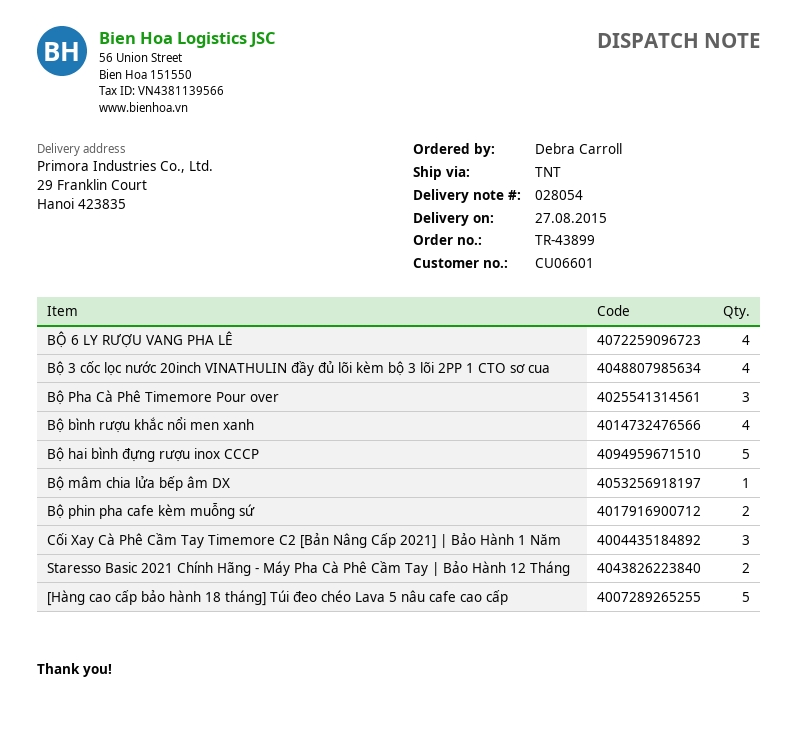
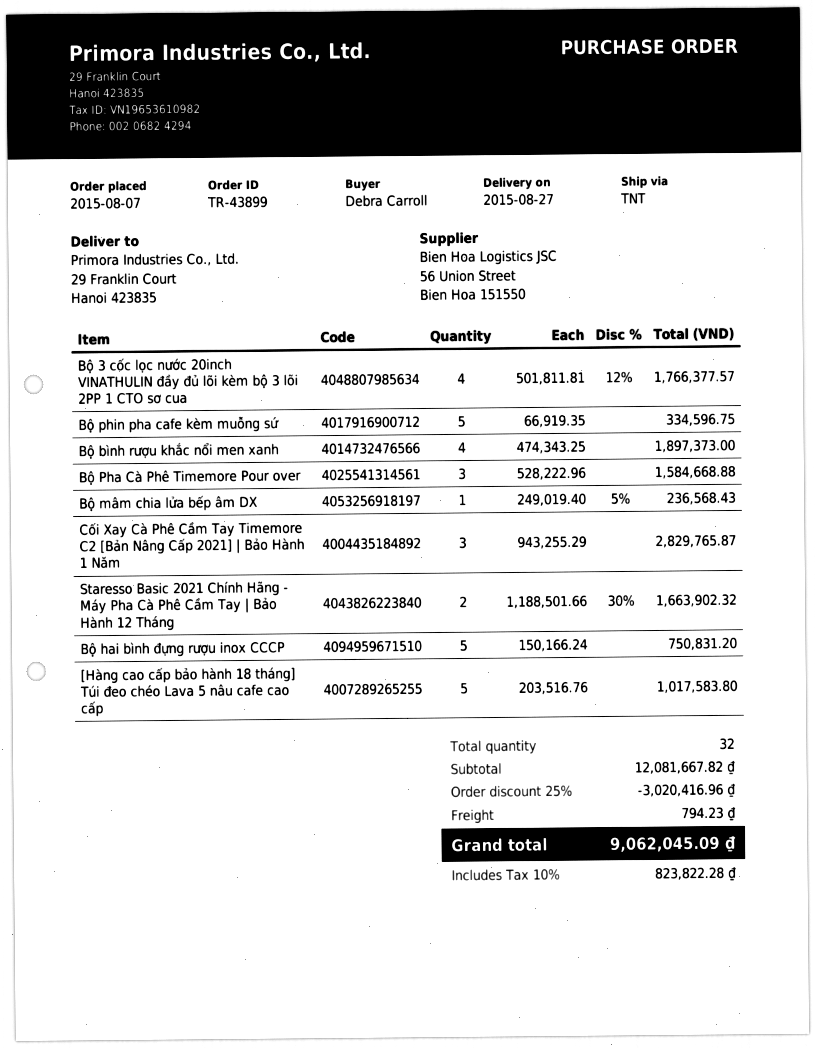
BỘ 6 LY RƯỢU VANG PHA LÊ: 4 -> none
Bộ phin pha cafe kèm muỗng sứ: 2 -> 5

